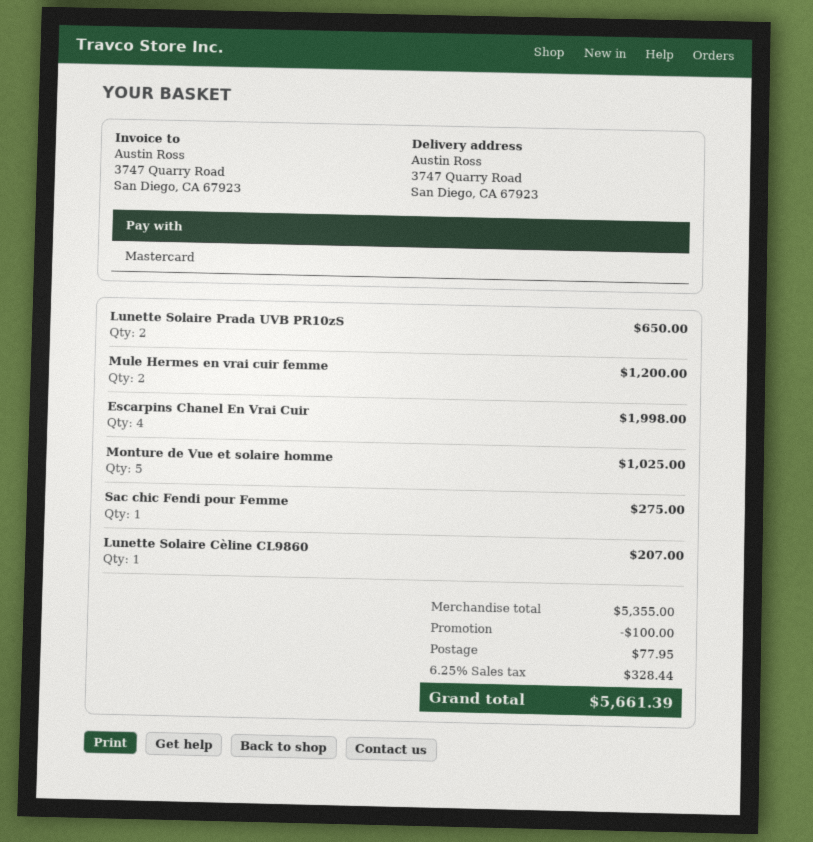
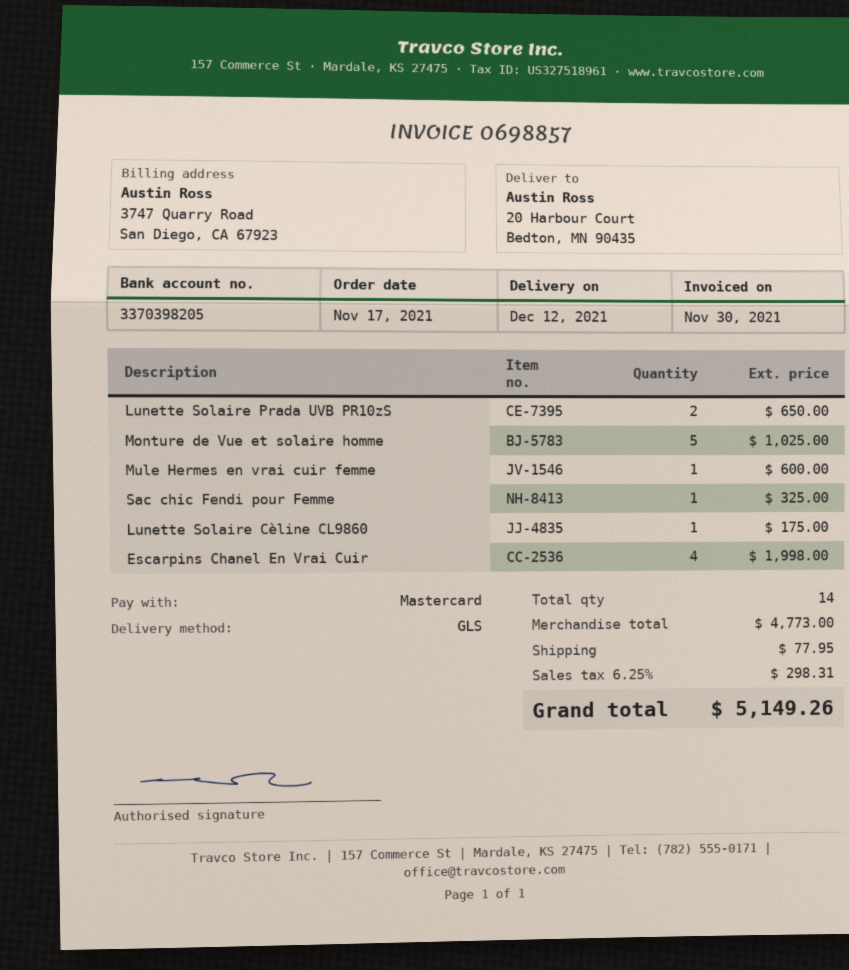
ship to: 3747 Quarry Road, San Diego, CA 67923 -> 20 Harbour Court, Bedton, MN 90435
Mule Hermes en vrai cuir femme: 2 for 1200.00 -> 1 for 600.00
Sac chic Fendi pour Femme: 1 for 275.00 -> 1 for 325.00
Lunette Solaire Cèline CL9860: 1 for 207.00 -> 1 for 175.00
subtotal: 5355.00 -> 4773.00
discount: 100.00 -> none
tax: 6.25% = 328.44 -> 6.25% = 298.31
total: 5661.39 -> 5149.26

